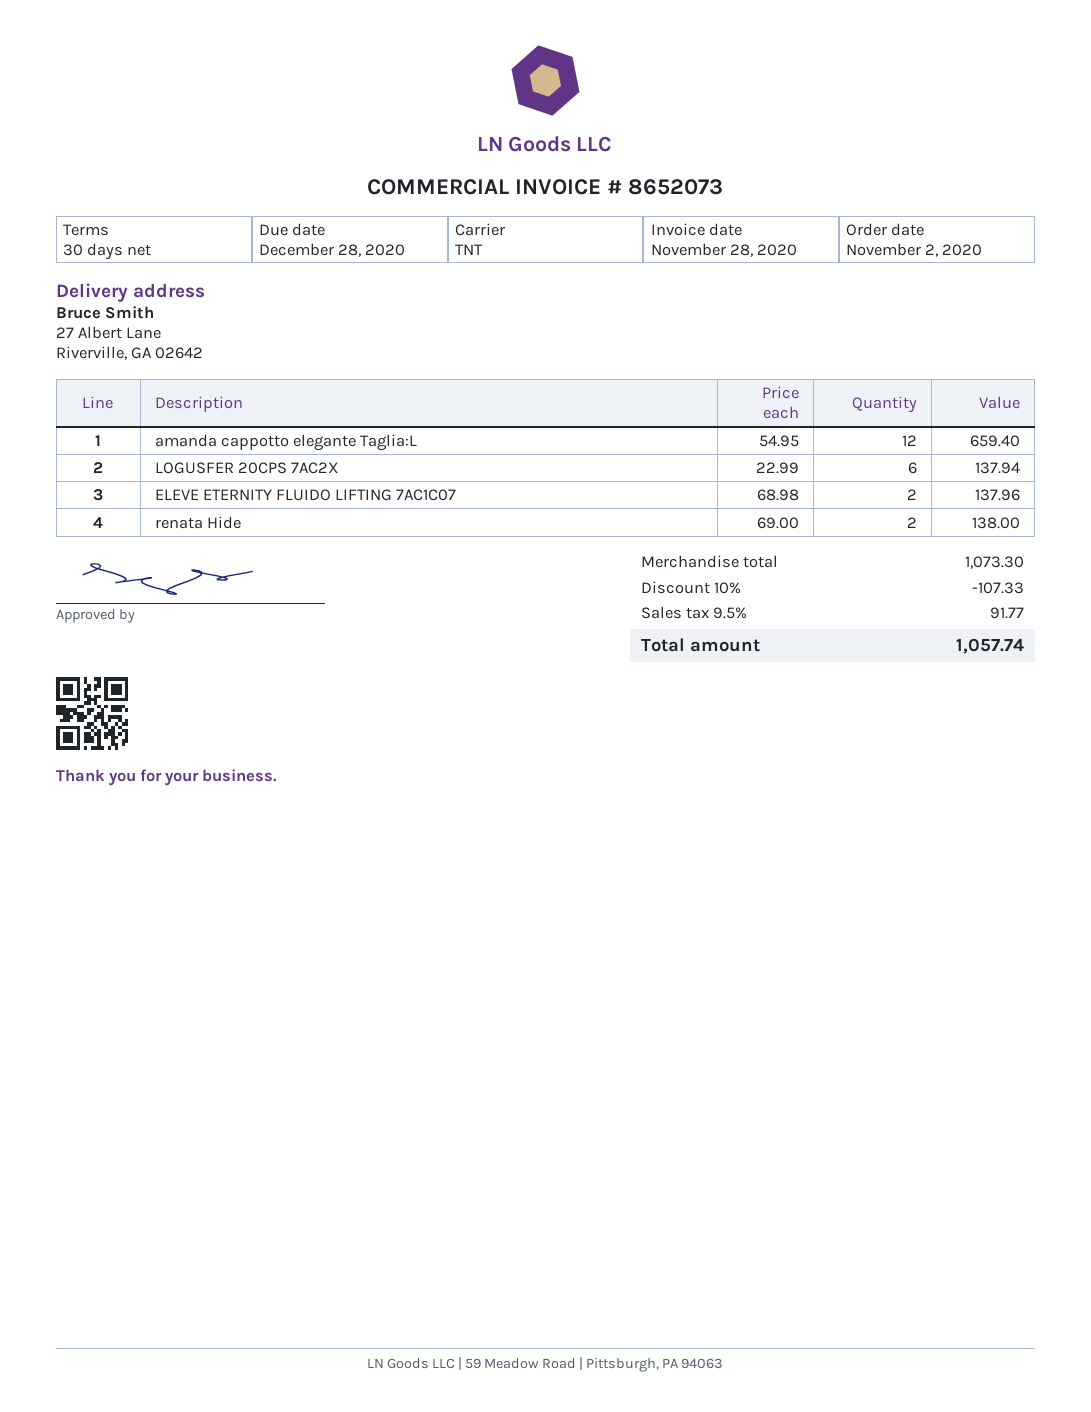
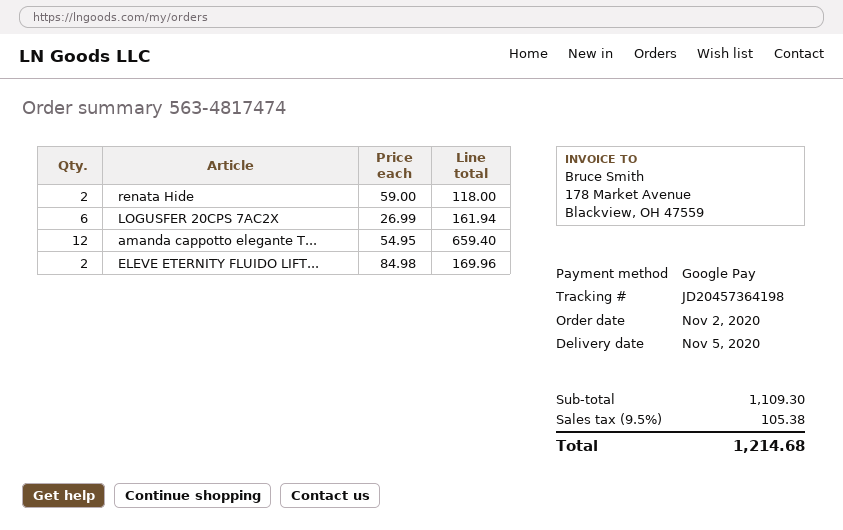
LOGUSFER 20CPS 7AC2X: 6 x 22.99 = 137.94 -> 6 x 26.99 = 161.94
ELEVE ETERNITY FLUIDO LIFTING 7AC1C07: 2 x 68.98 = 137.96 -> 2 x 84.98 = 169.96
renata Hide: 2 x 69.00 = 138.00 -> 2 x 59.00 = 118.00
subtotal: 1073.30 -> 1109.30
discount: 10% = 107.33 -> none
tax: 9.5% = 91.77 -> 9.5% = 105.38
total: 1057.74 -> 1214.68

